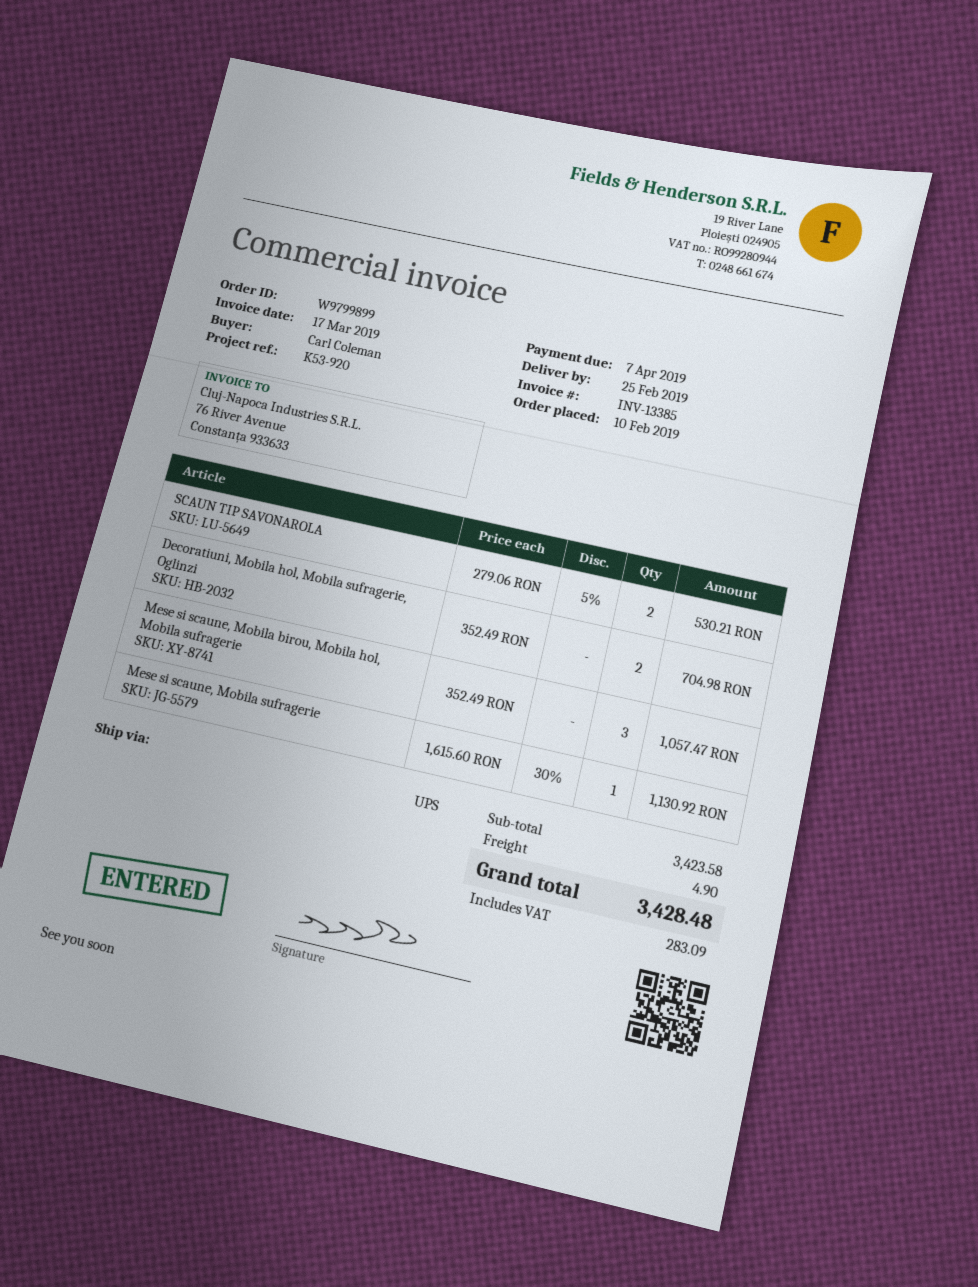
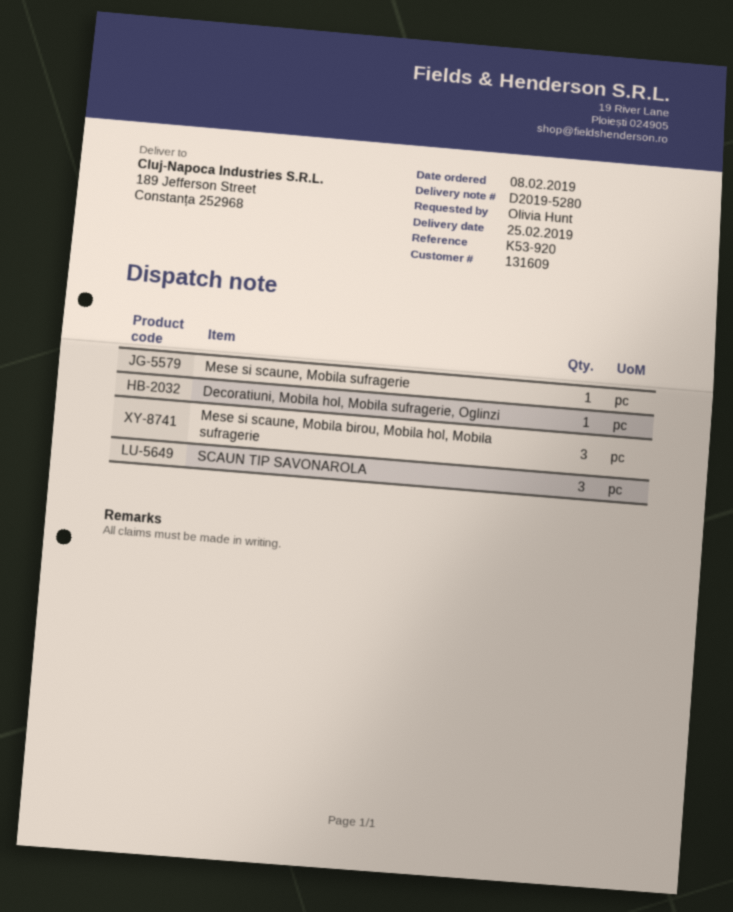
order date: 2019-02-10 -> 2019-02-08
ordered by: Carl Coleman -> Olivia Hunt
SCAUN TIP SAVONAROLA: 2 -> 3
Decoratiuni, Mobila hol, Mobila sufragerie, Oglinzi: 2 -> 1

